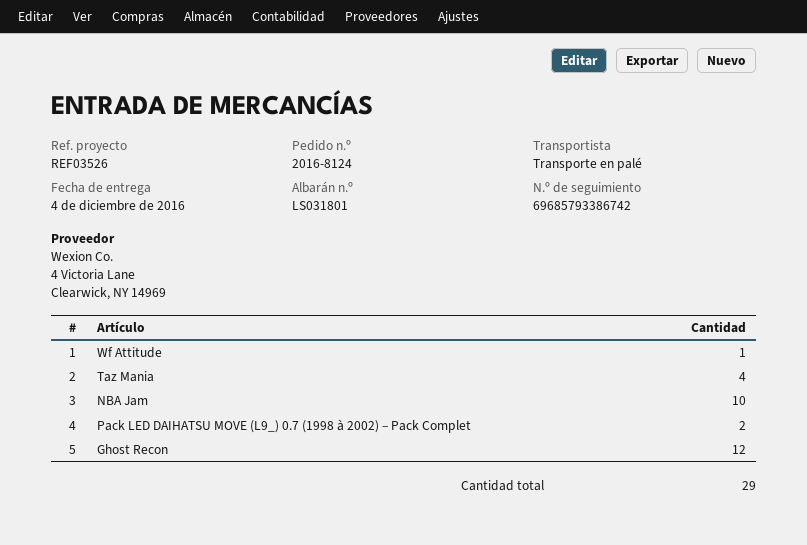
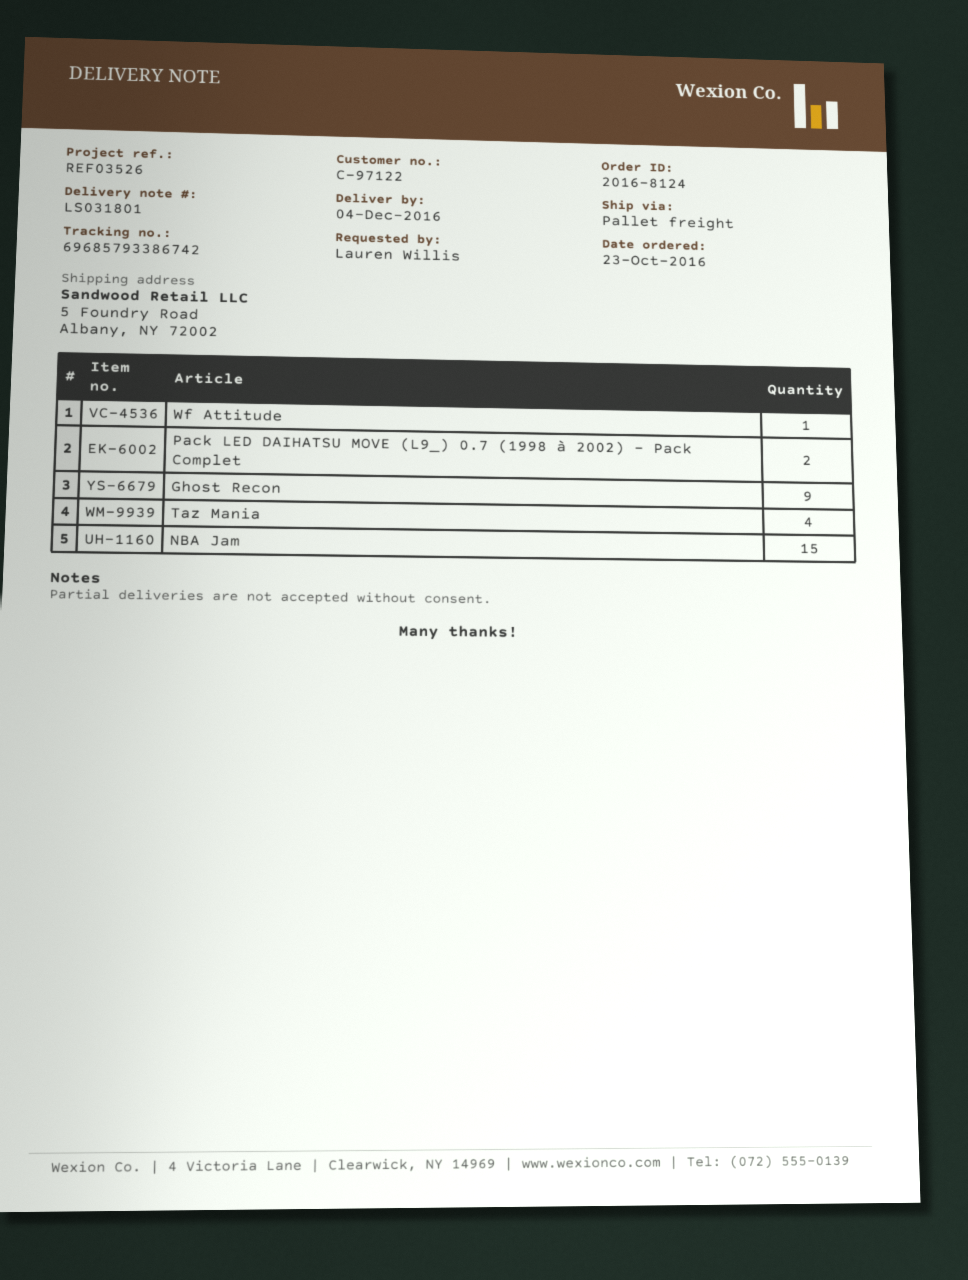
NBA Jam: 10 -> 15
Ghost Recon: 12 -> 9

